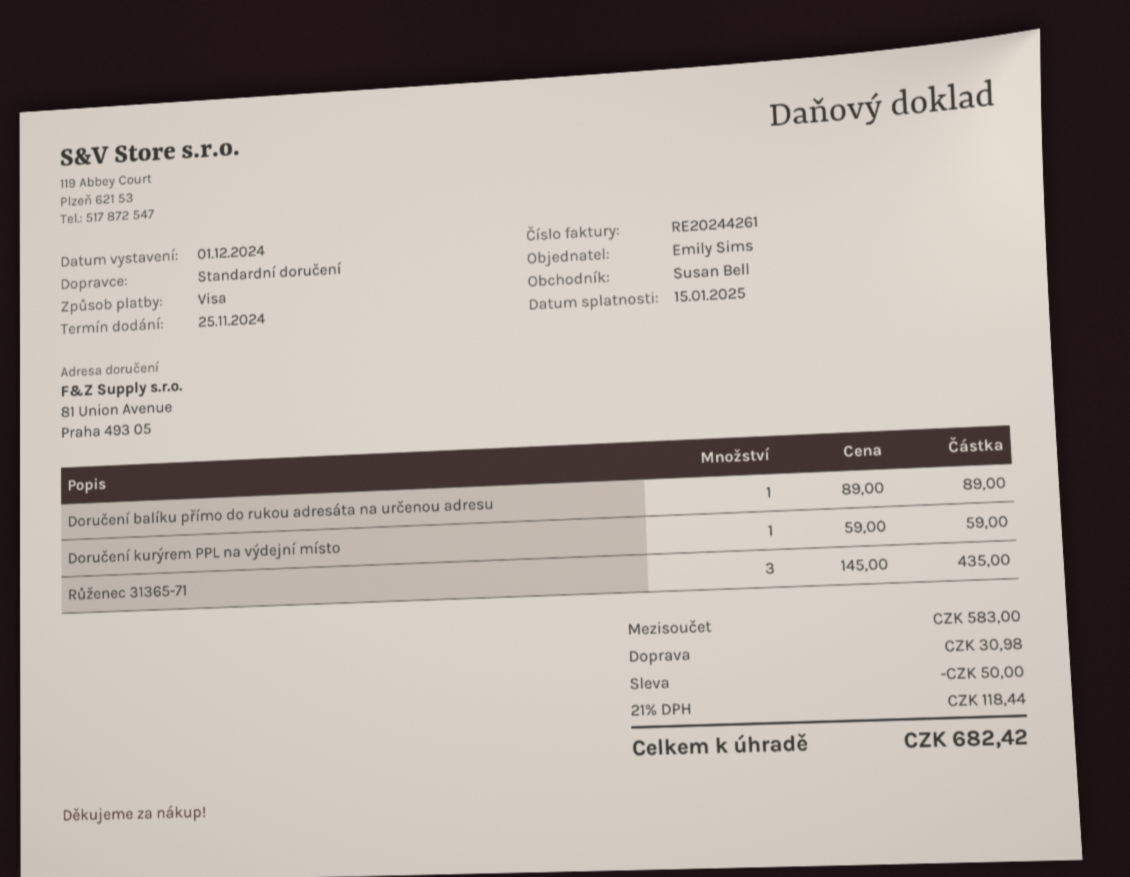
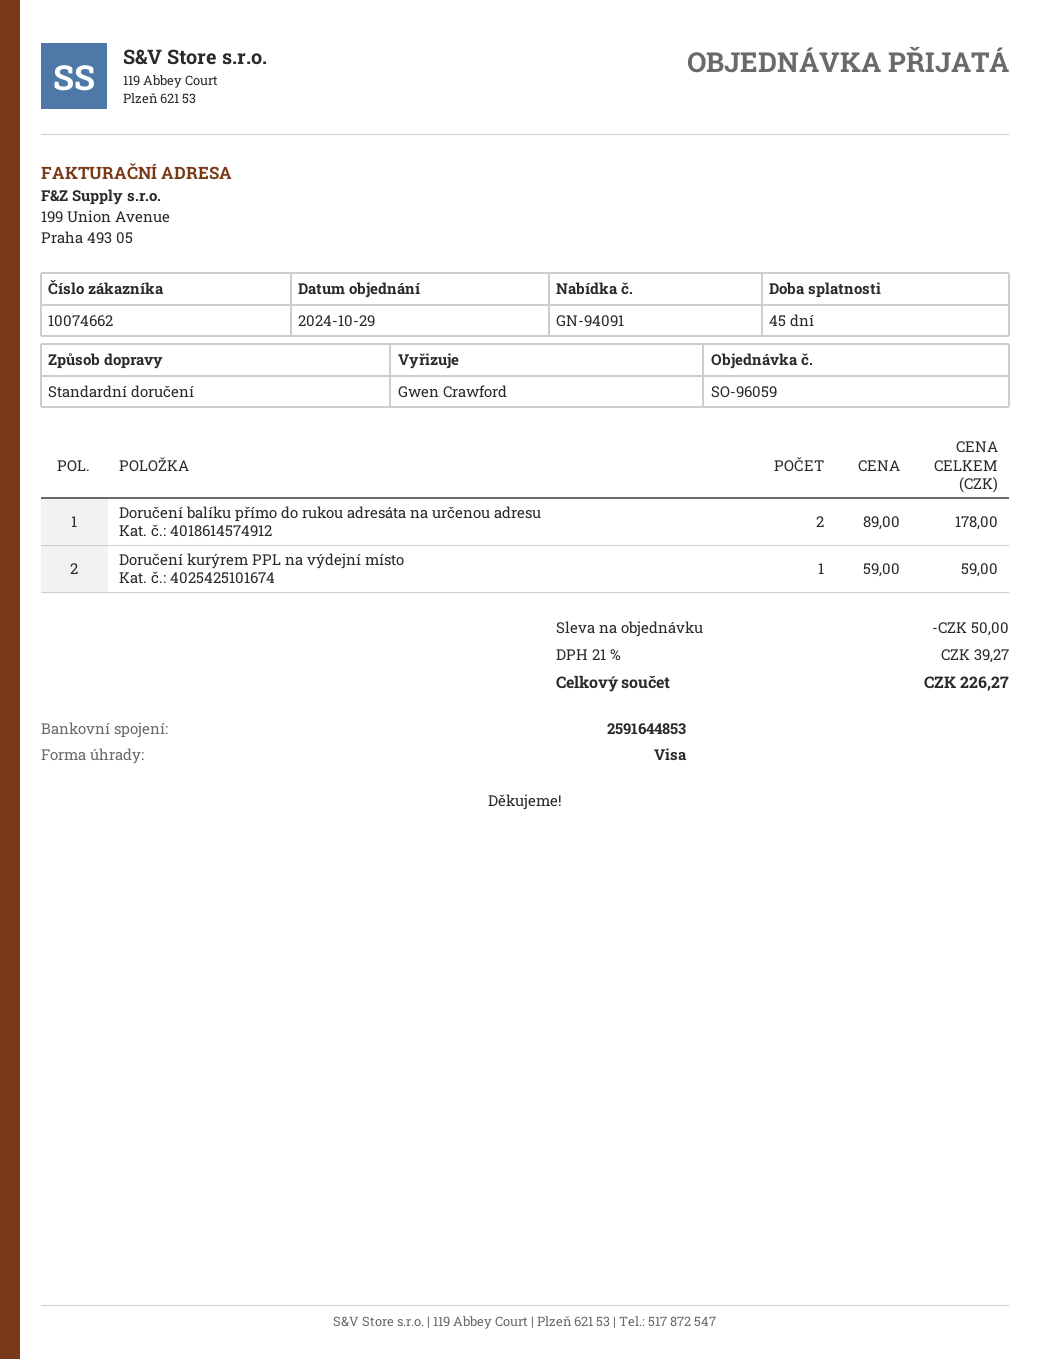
sales rep: Susan Bell -> Gwen Crawford
Doručení balíku přímo do rukou adresáta na určenou adresu: 1 x 89.00 = 89.00 -> 2 x 89.00 = 178.00
Růženec 31365-71: 3 x 145.00 = 435.00 -> none
shipping: 30.98 -> none
tax: 21% = 118.44 -> 21% = 39.27
total: 682.42 -> 226.27

